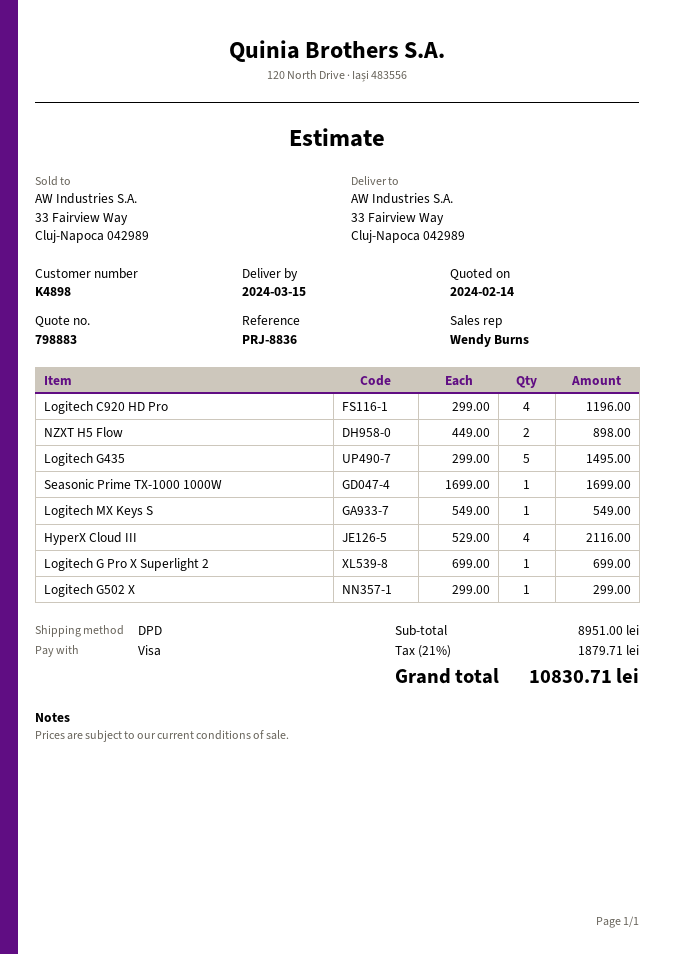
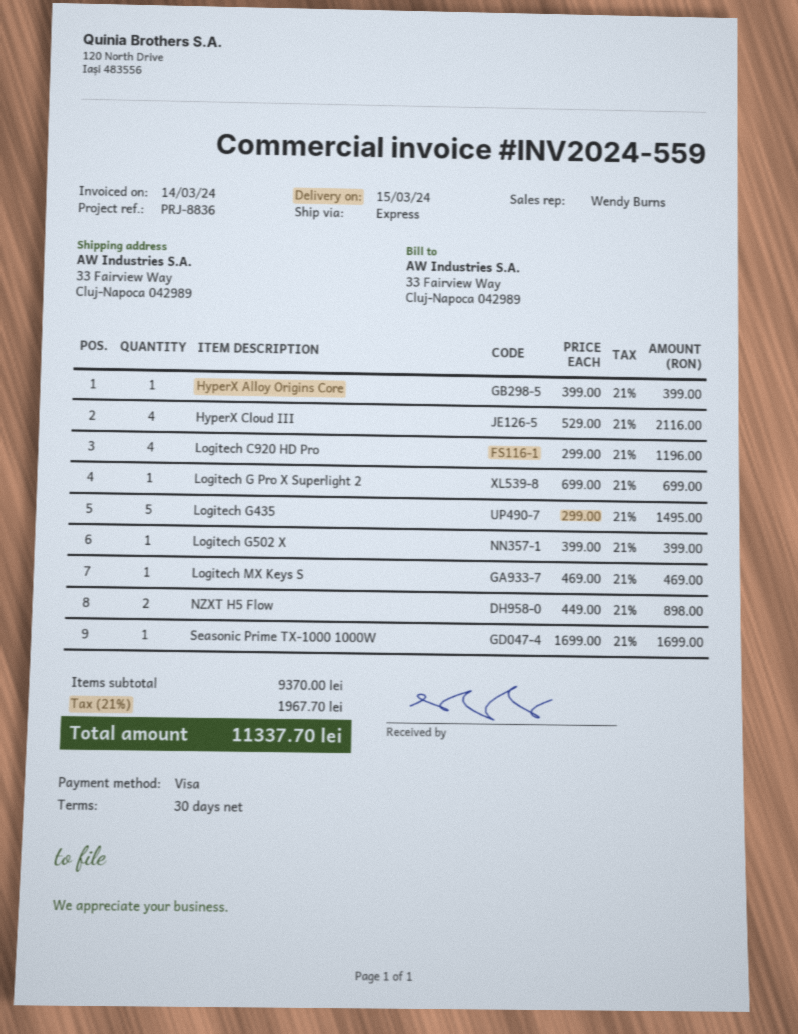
shipping method: DPD -> express
Logitech MX Keys S: 1 x 549.00 = 549.00 -> 1 x 469.00 = 469.00
Logitech G502 X: 1 x 299.00 = 299.00 -> 1 x 399.00 = 399.00
HyperX Alloy Origins Core: none -> 1 x 399.00 = 399.00
subtotal: 8951.00 -> 9370.00
tax: 21% = 1879.71 -> 21% = 1967.70
total: 10830.71 -> 11337.70

